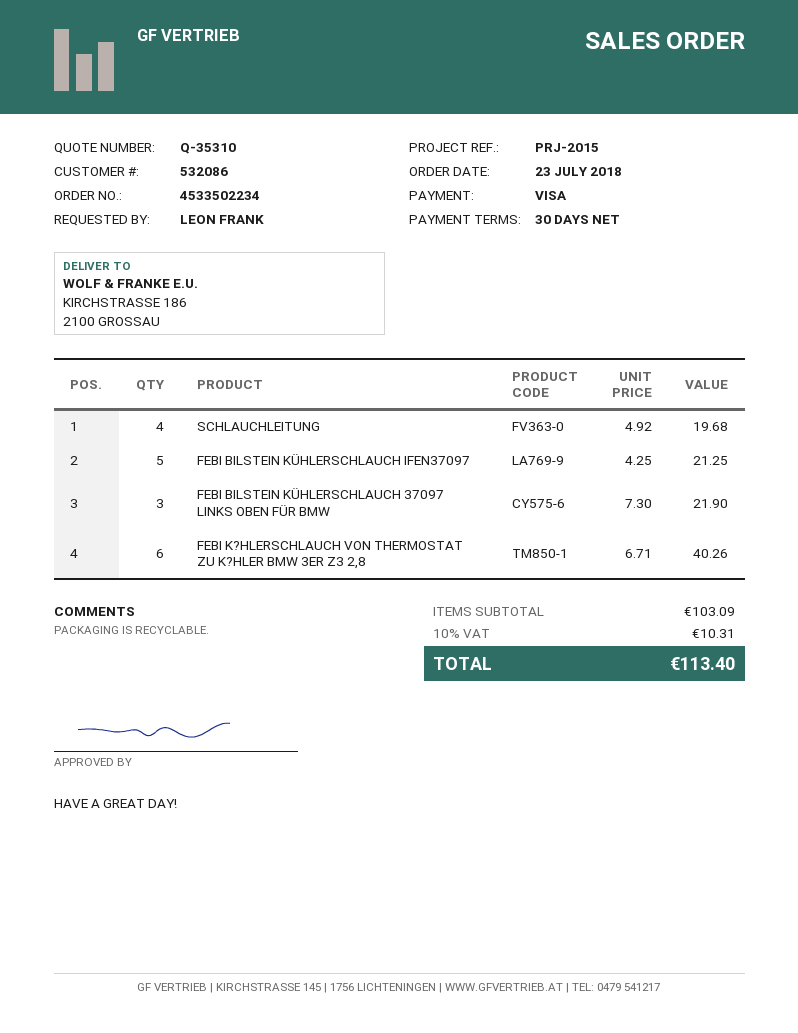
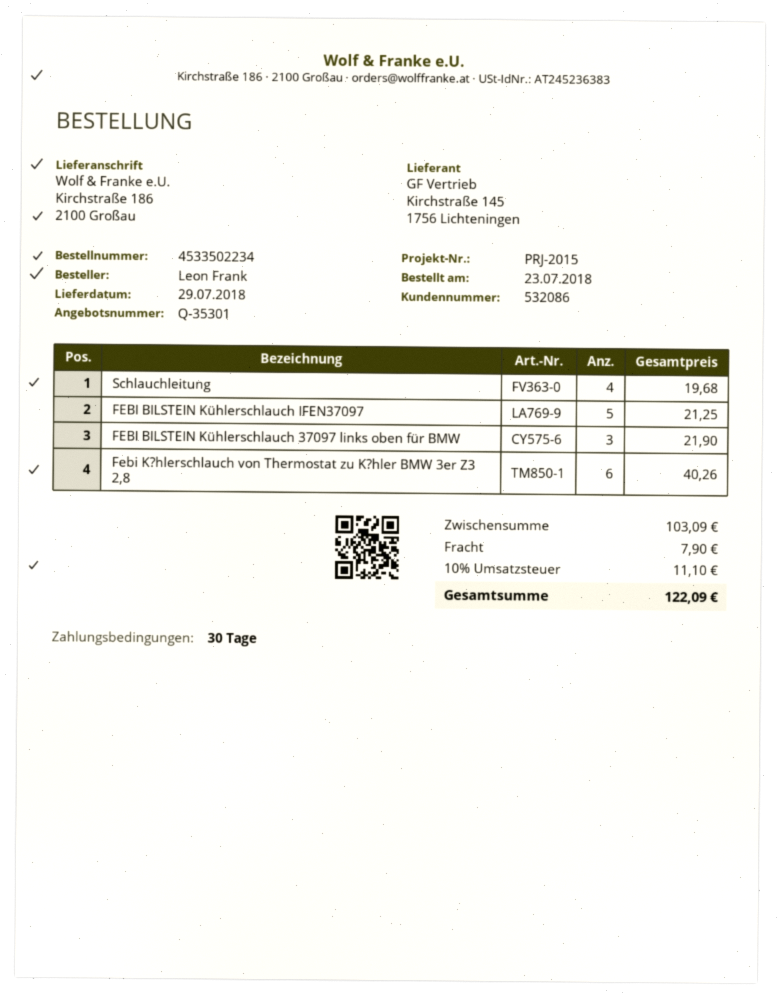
quote number: Q-35310 -> Q-35301
shipping: none -> 7.90
tax: 10% = 10.31 -> 10% = 11.10
total: 113.40 -> 122.09

